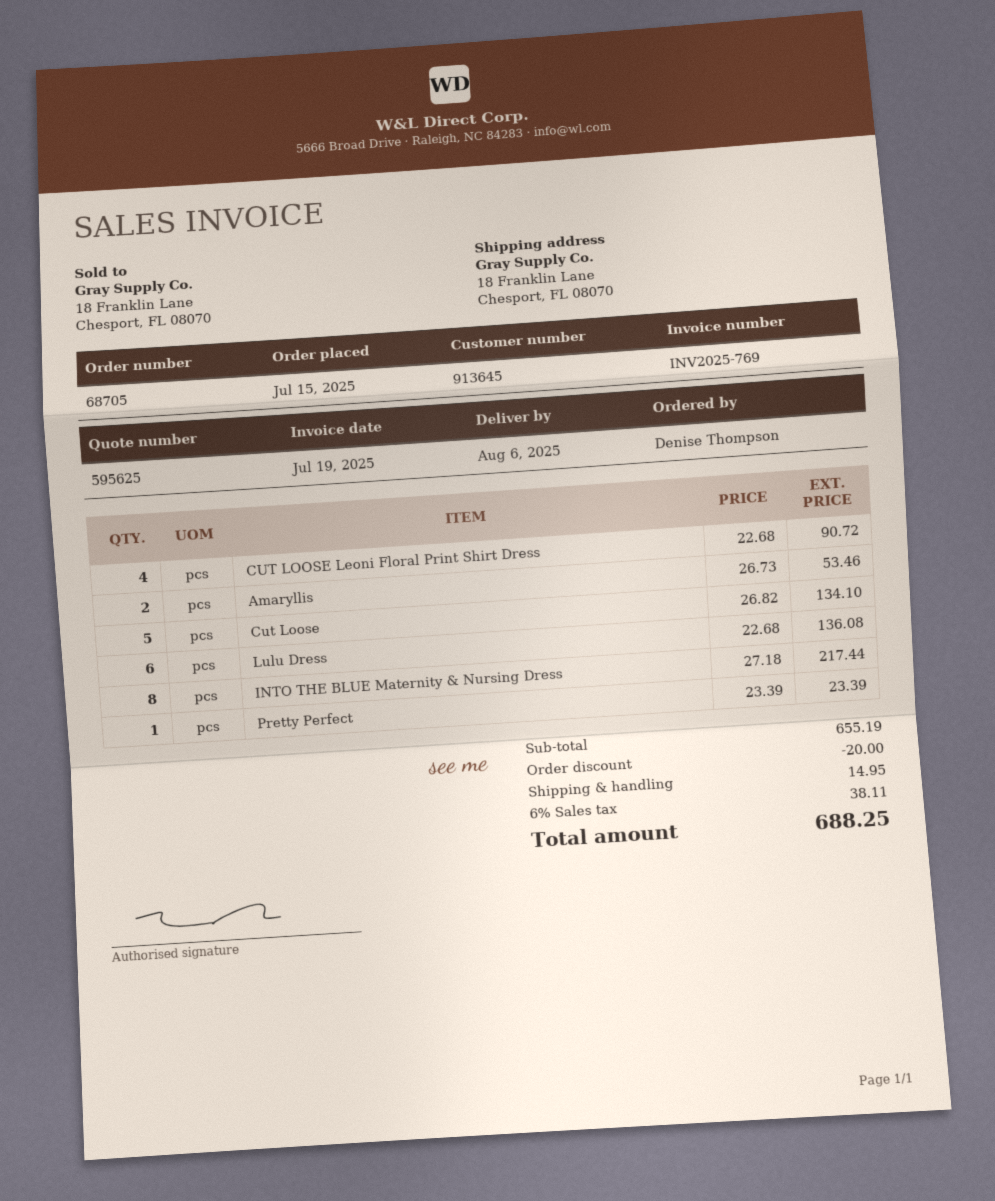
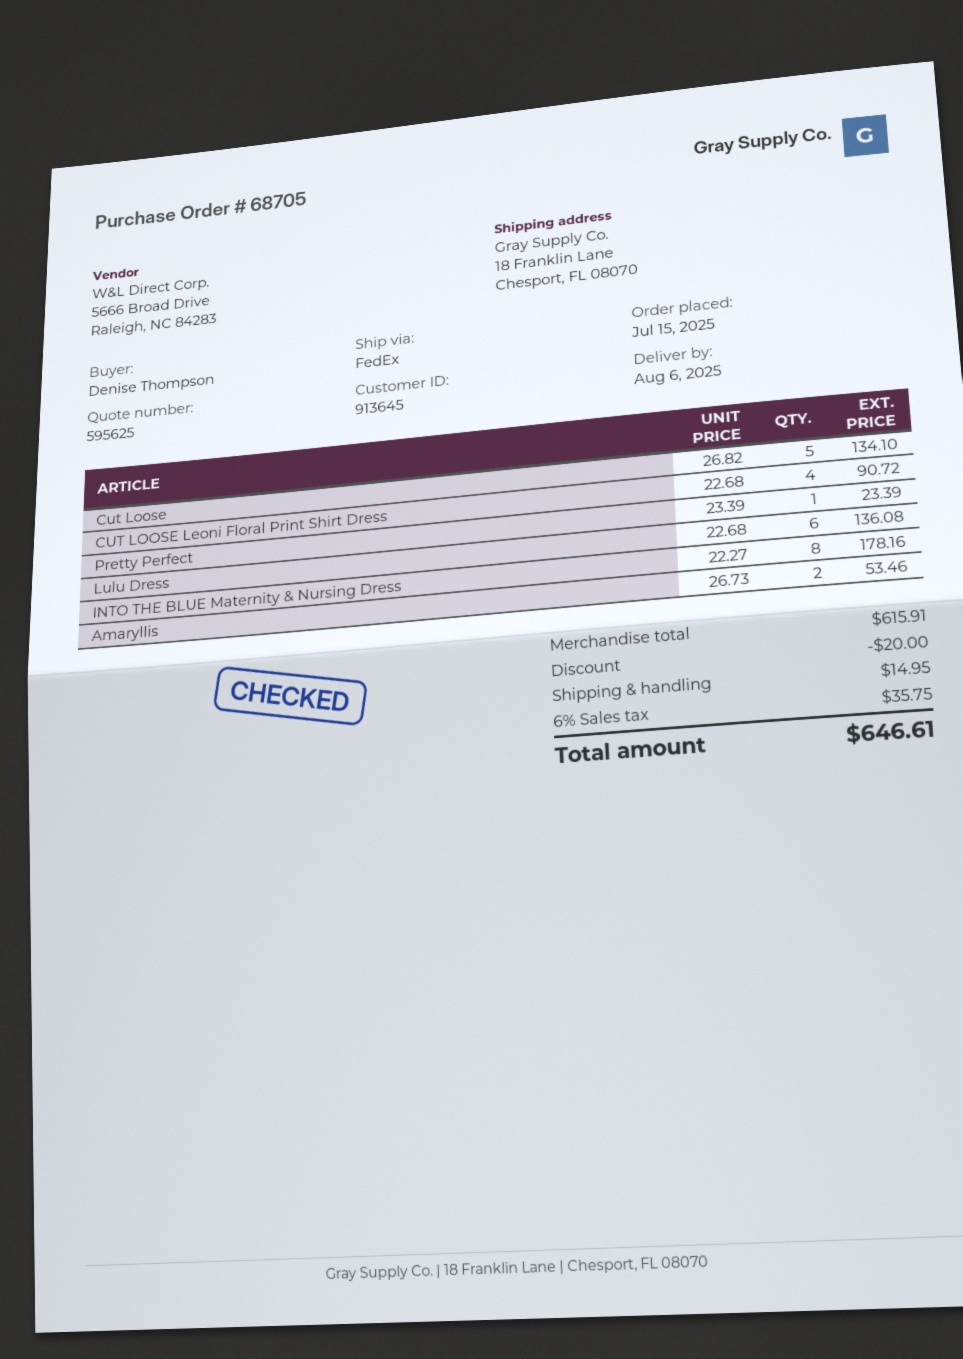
INTO THE BLUE Maternity & Nursing Dress: 8 x 27.18 = 217.44 -> 8 x 22.27 = 178.16
subtotal: 655.19 -> 615.91
tax: 6% = 38.11 -> 6% = 35.75
total: 688.25 -> 646.61

